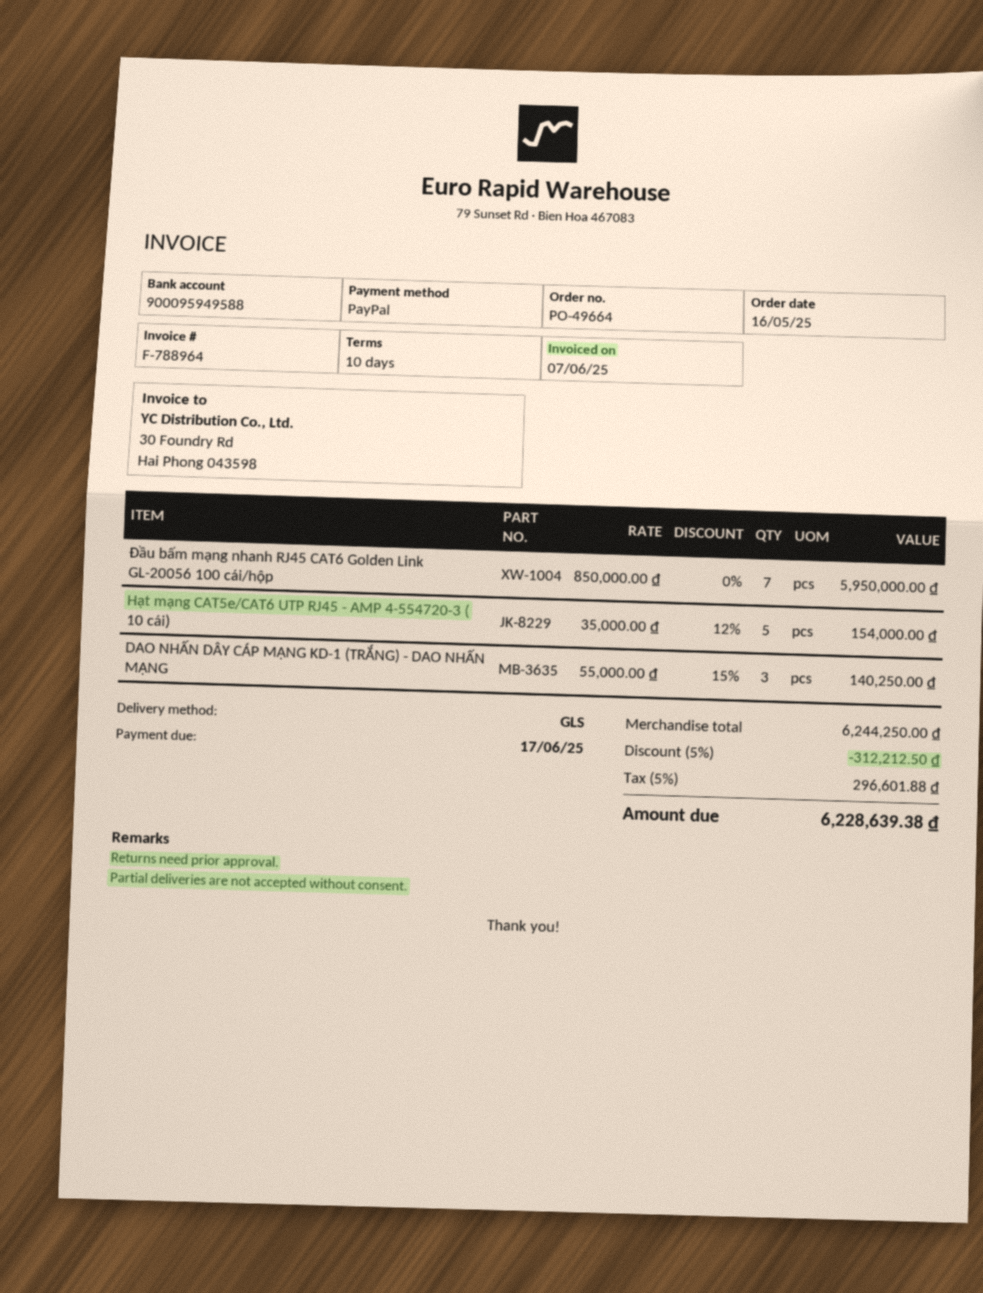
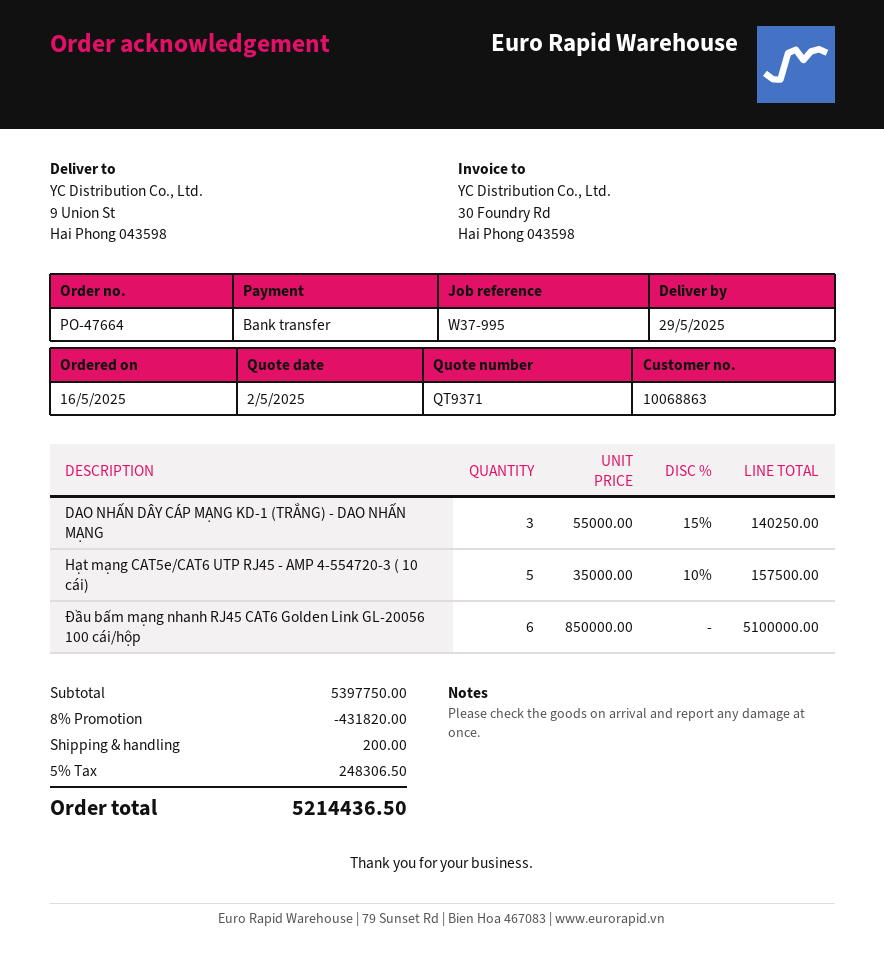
order number: PO-49664 -> PO-47664
payment method: PayPal -> bank transfer
Đầu bấm mạng nhanh RJ45 CAT6 Golden Link GL-20056 100 cái/hộp: 7 x 850000.00 = 5950000.00 -> 6 x 850000.00 = 5100000.00
Hạt mạng CAT5e/CAT6 UTP RJ45 - AMP 4-554720-3 ( 10 cái): 5 x 35000.00 - 12% = 154000.00 -> 5 x 35000.00 - 10% = 157500.00
subtotal: 6244250.00 -> 5397750.00
discount: 5% = 312212.50 -> 8% = 431820.00
shipping: none -> 200.00
tax: 5% = 296601.88 -> 5% = 248306.50
total: 6228639.38 -> 5214436.50

